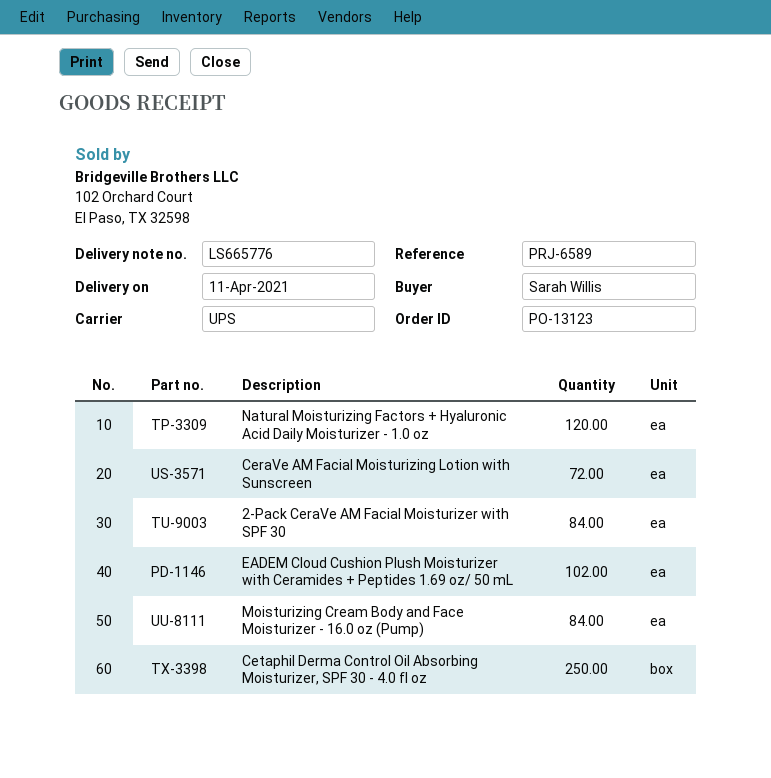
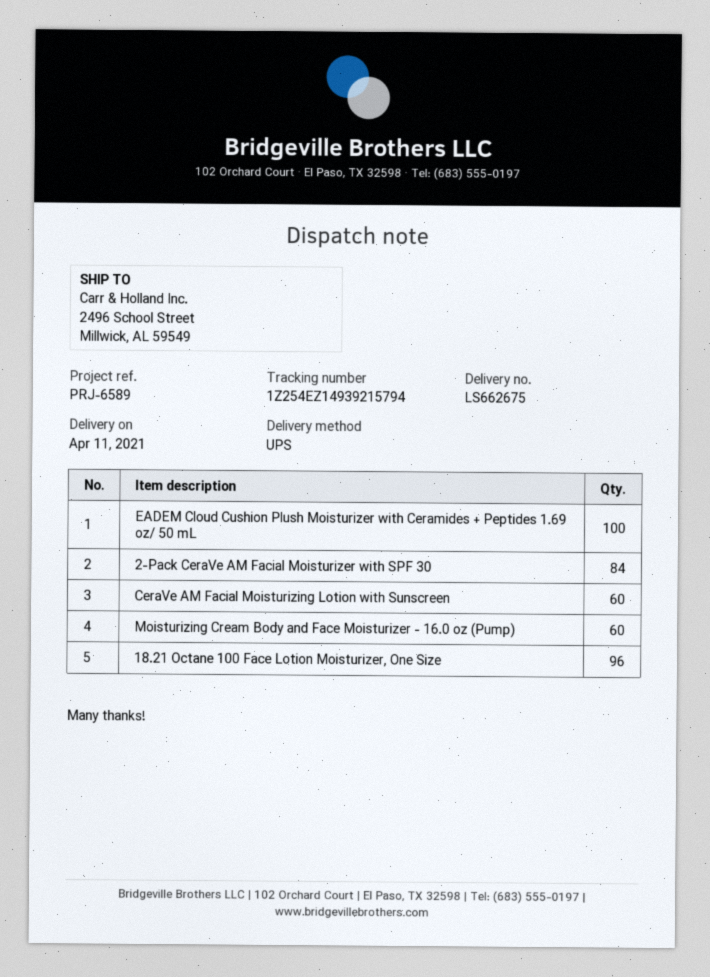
delivery note number: LS665776 -> LS662675
Natural Moisturizing Factors + Hyaluronic Acid Daily Moisturizer - 1.0 oz: 120 -> none
CeraVe AM Facial Moisturizing Lotion with Sunscreen: 72 -> 60
EADEM Cloud Cushion Plush Moisturizer with Ceramides + Peptides 1.69 oz/ 50 mL: 102 -> 100
Moisturizing Cream Body and Face Moisturizer - 16.0 oz (Pump): 84 -> 60
Cetaphil Derma Control Oil Absorbing Moisturizer, SPF 30 - 4.0 fl oz: 250 -> none
18.21 Octane 100 Face Lotion Moisturizer, One Size: none -> 96

